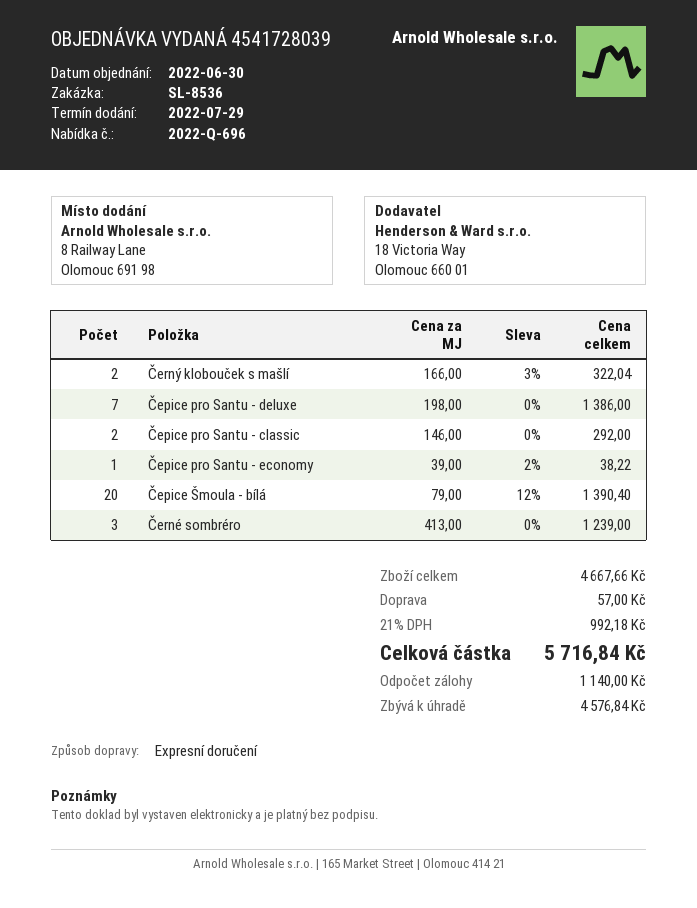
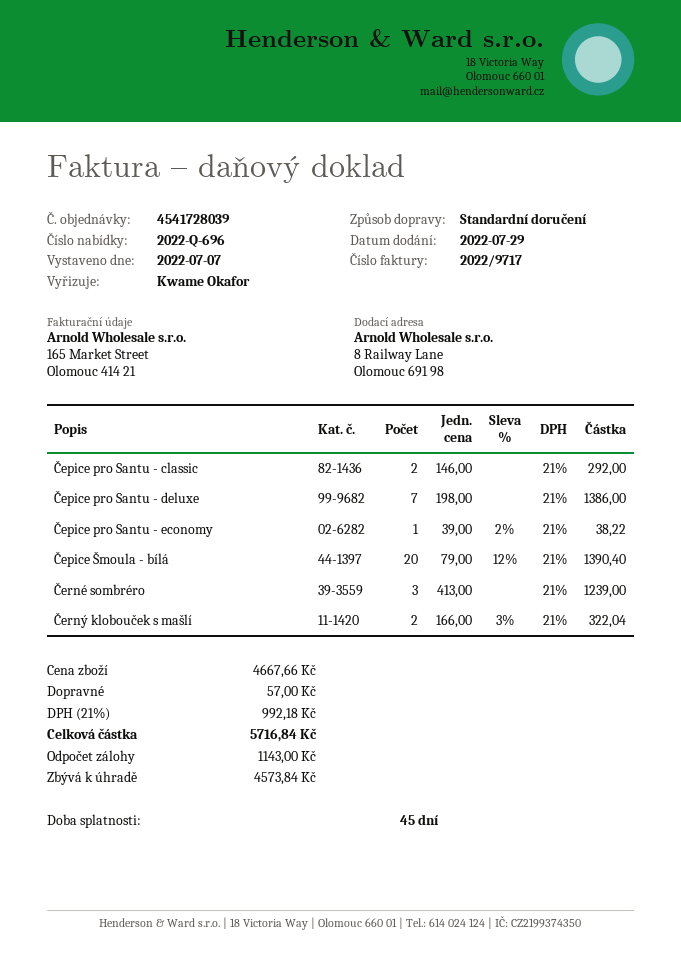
shipping method: express -> standard
deposit: 1140.00 -> 1143.00
balance: 4576.84 -> 4573.84

